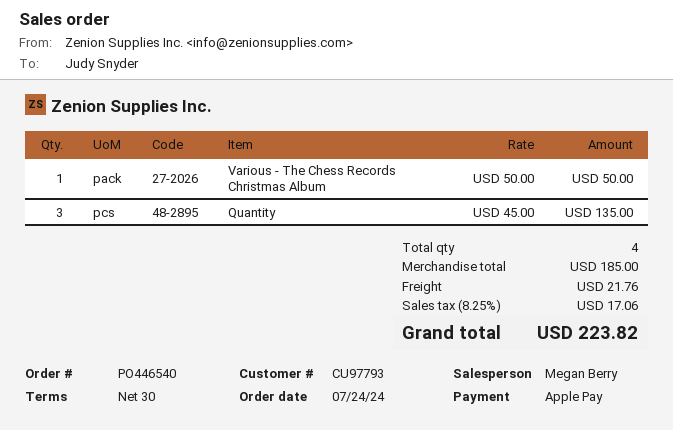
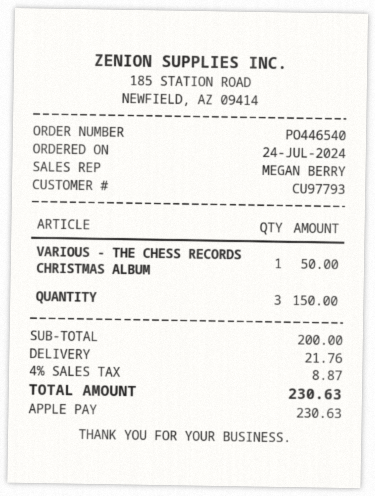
Quantity: 3 for 135.00 -> 3 for 150.00
subtotal: 185.00 -> 200.00
tax: 8.25% = 17.06 -> 4% = 8.87
total: 223.82 -> 230.63

